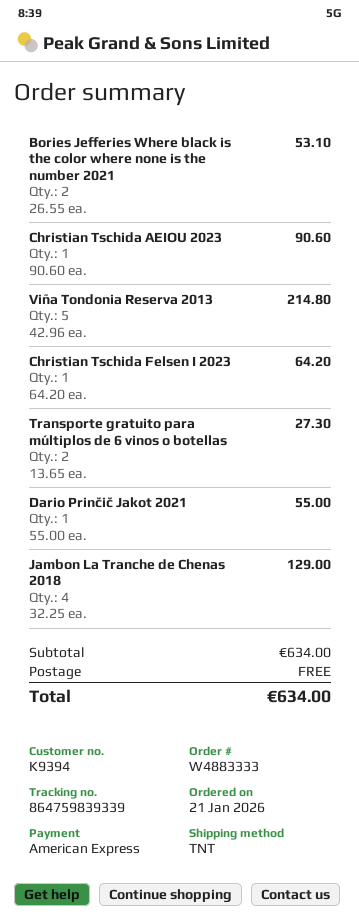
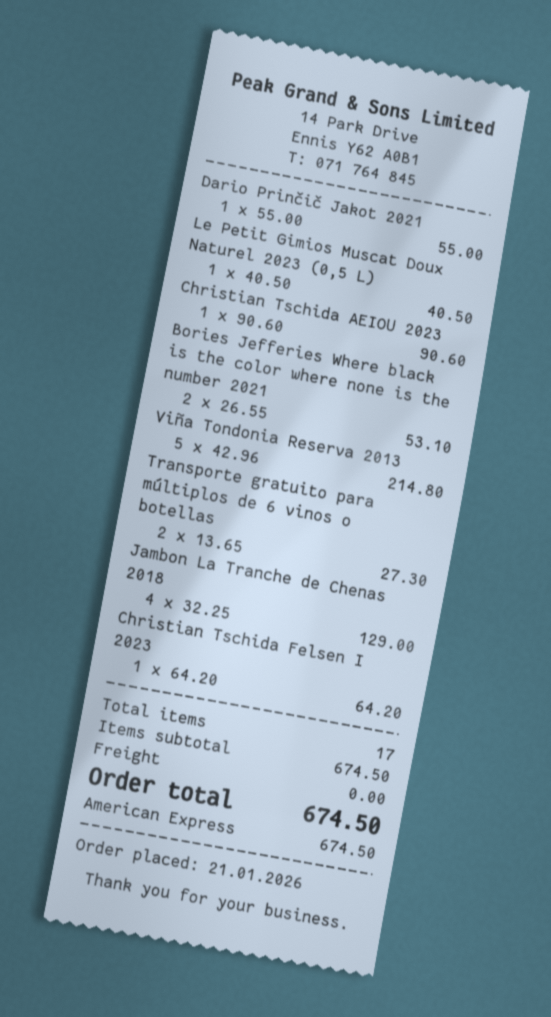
Le Petit Gimios Muscat Doux Naturel 2023 (0,5 L): none -> 1 x 40.50 = 40.50
subtotal: 634.00 -> 674.50
total: 634.00 -> 674.50

